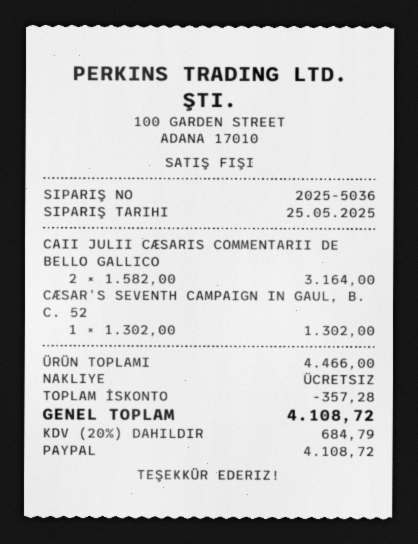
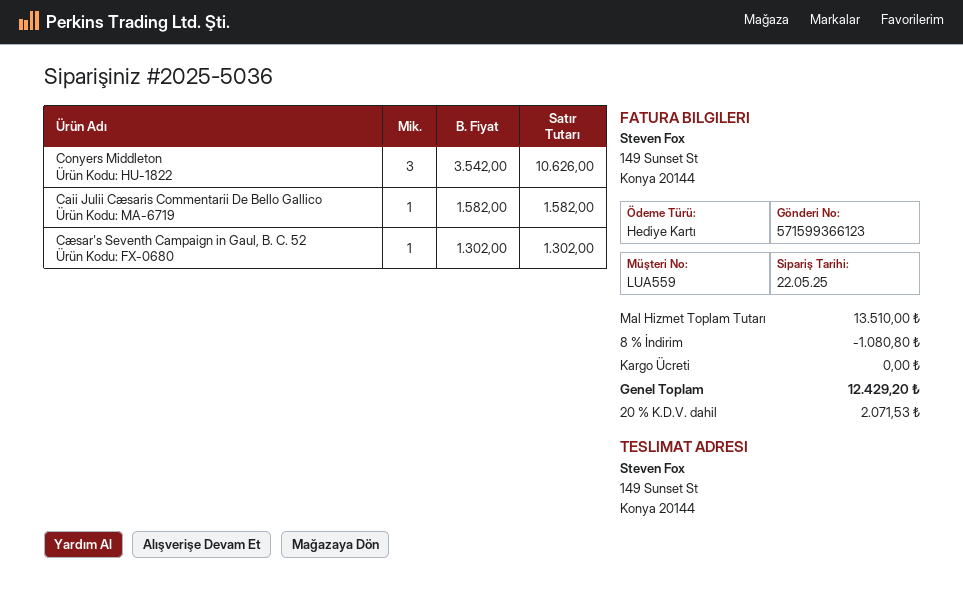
order date: 2025-05-25 -> 2025-05-22
payment method: PayPal -> gift card
CAII JULII CÆSARIS COMMENTARII DE BELLO GALLICO: 2 x 1582.00 = 3164.00 -> 1 x 1582.00 = 1582.00
Conyers Middleton: none -> 3 x 3542.00 = 10626.00
subtotal: 4466.00 -> 13510.00
discount: 357.28 -> 1080.80
tax: 20% = 684.79 -> 20% = 2071.53
total: 4108.72 -> 12429.20

